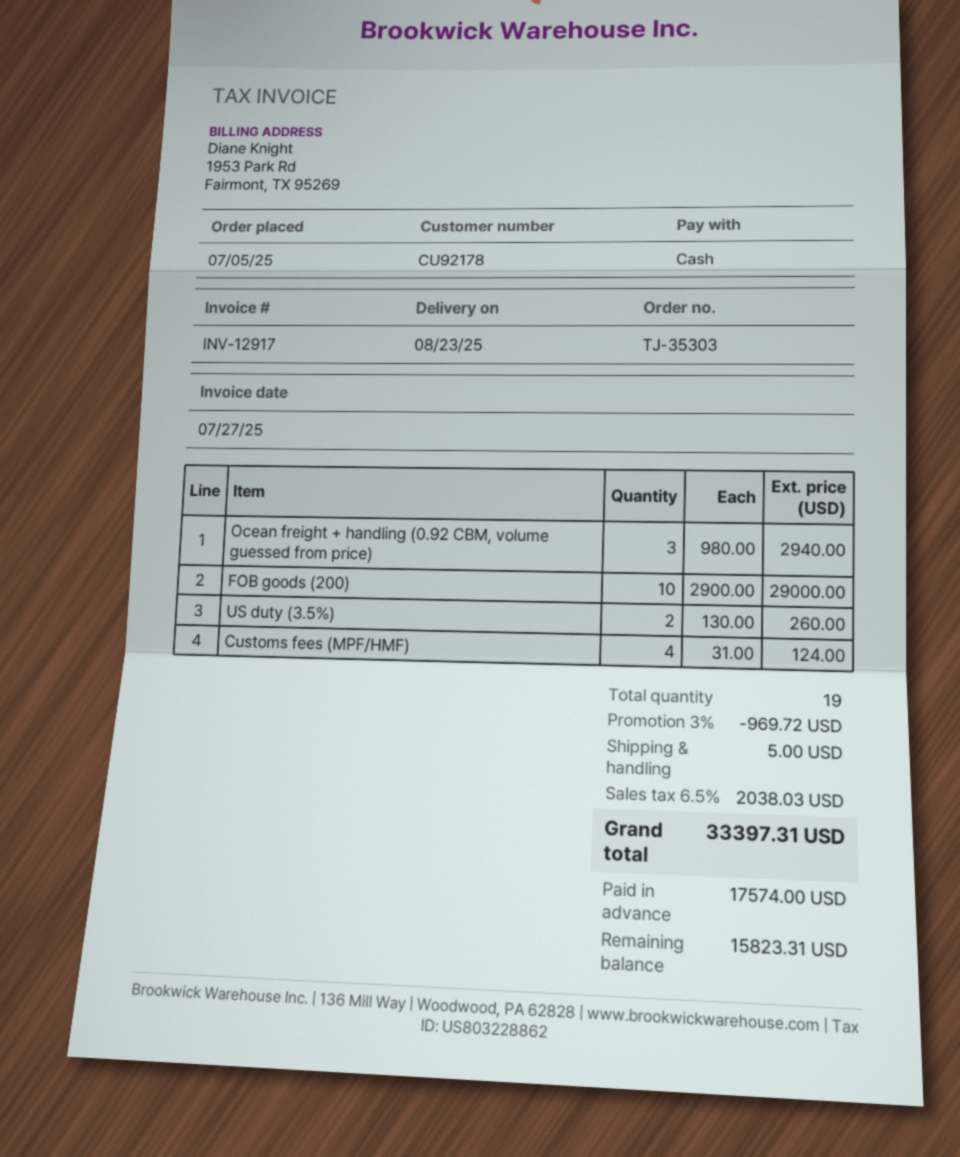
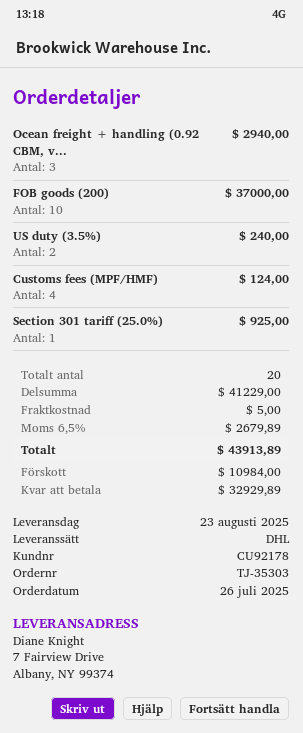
order date: 2025-07-05 -> 2025-07-26
FOB goods (200): 10 for 29000.00 -> 10 for 37000.00
US duty (3.5%): 2 for 260.00 -> 2 for 240.00
Section 301 tariff (25.0%): none -> 1 for 925.00
total quantity: 19 -> 20
discount: 3% = 969.72 -> none
tax: 6.5% = 2038.03 -> 6.5% = 2679.89
total: 33397.31 -> 43913.89
deposit: 17574.00 -> 10984.00
balance: 15823.31 -> 32929.89

